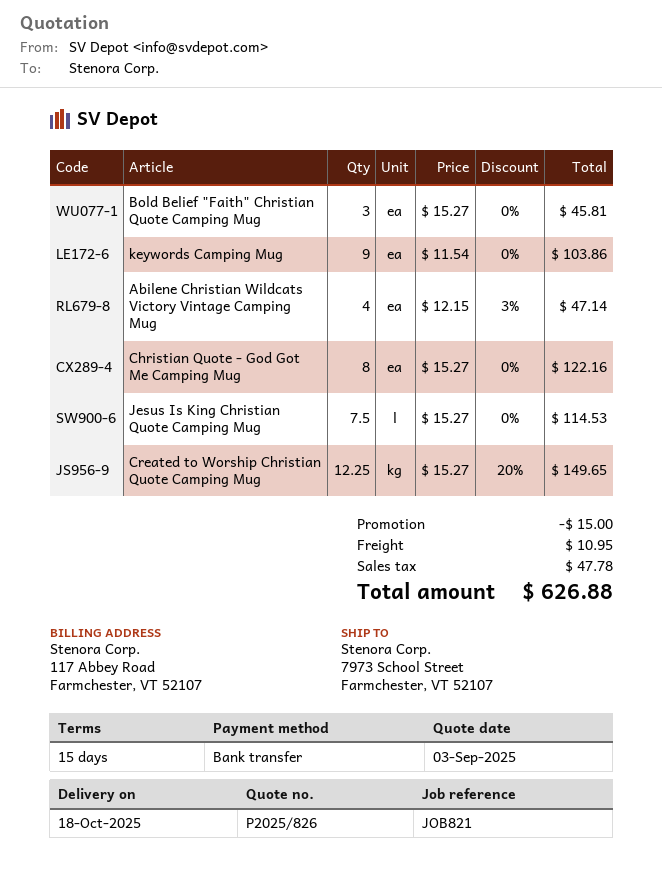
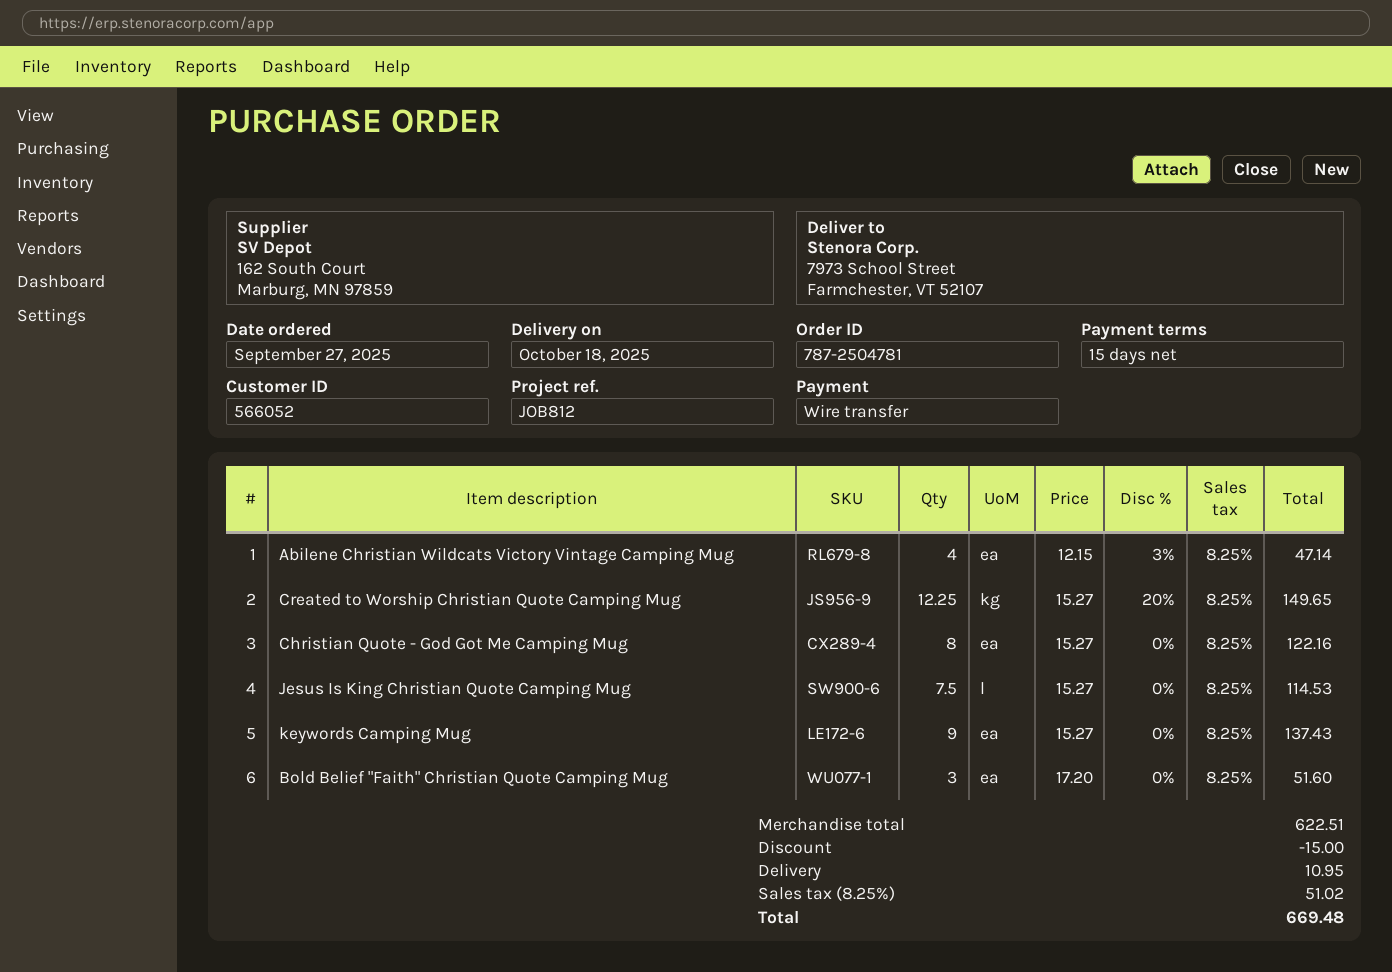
reference: JOB821 -> JOB812
Bold Belief "Faith" Christian Quote Camping Mug: 3 x 15.27 = 45.81 -> 3 x 17.20 = 51.60
keywords Camping Mug: 9 x 11.54 = 103.86 -> 9 x 15.27 = 137.43
tax: 47.78 -> 51.02
total: 626.88 -> 669.48

